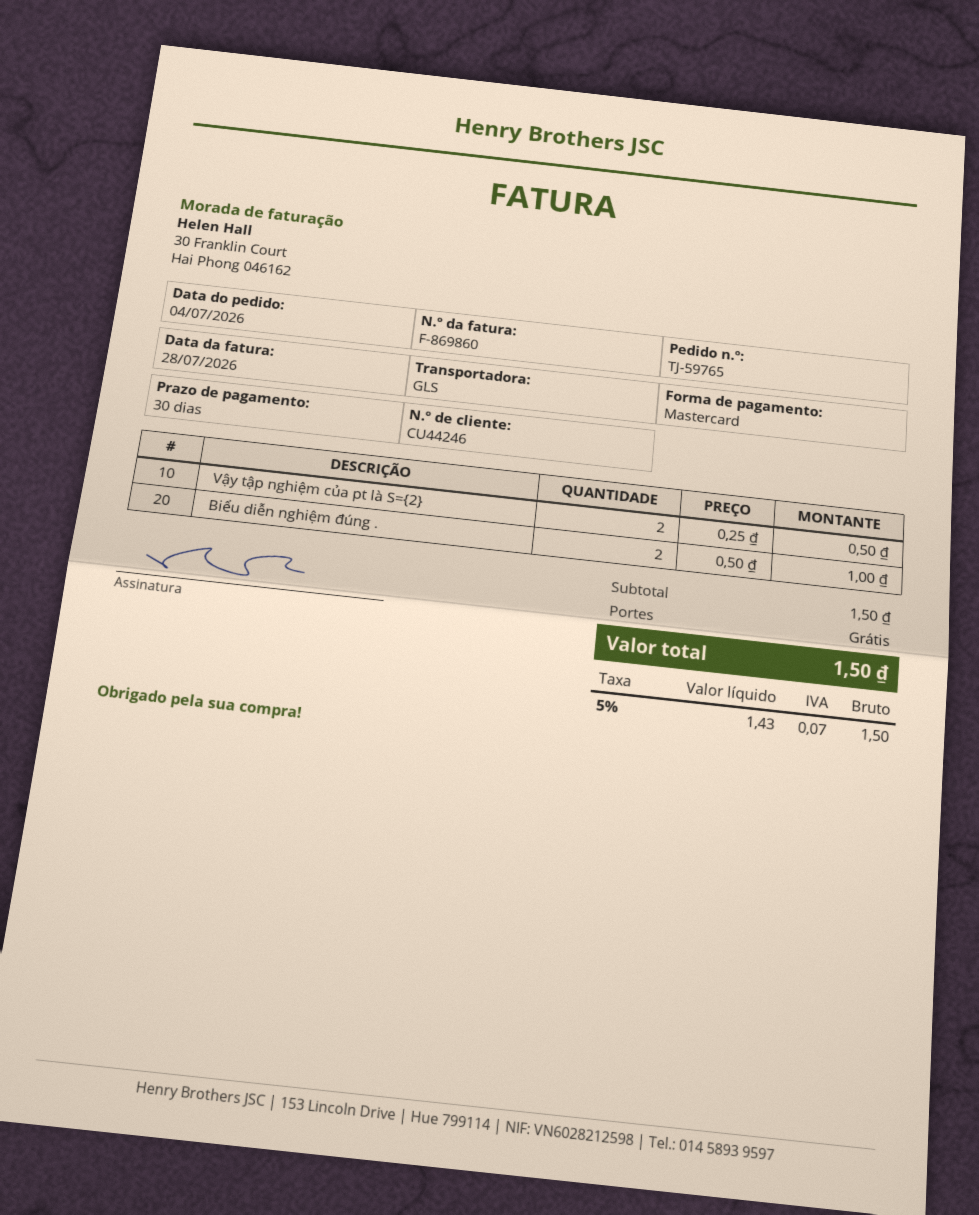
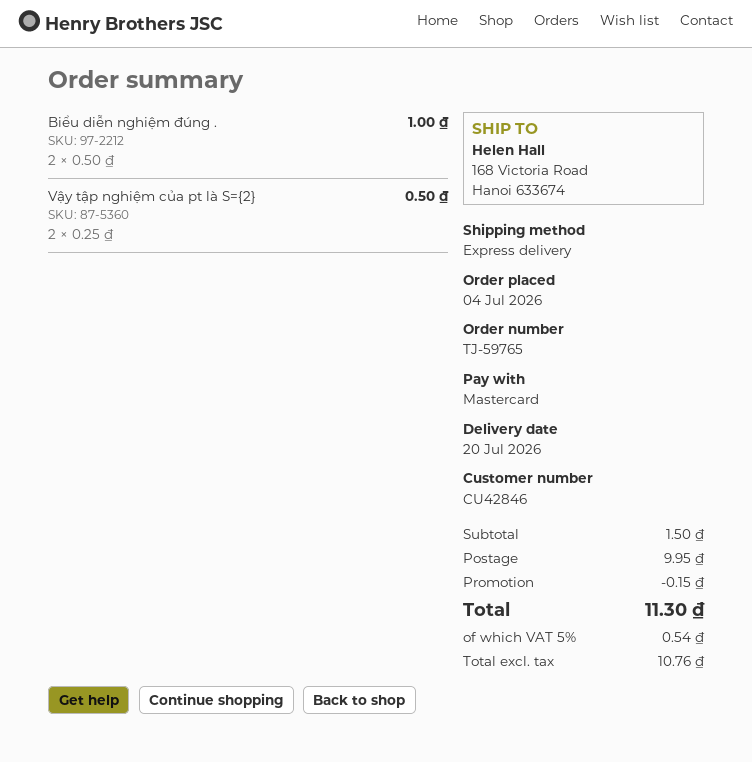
customer number: CU44246 -> CU42846
shipping method: GLS -> express
discount: none -> 0.15
shipping: 0.00 -> 9.95
net: 1.43 -> 10.76
tax: 5% = 0.07 -> 5% = 0.54
total: 1.50 -> 11.30

